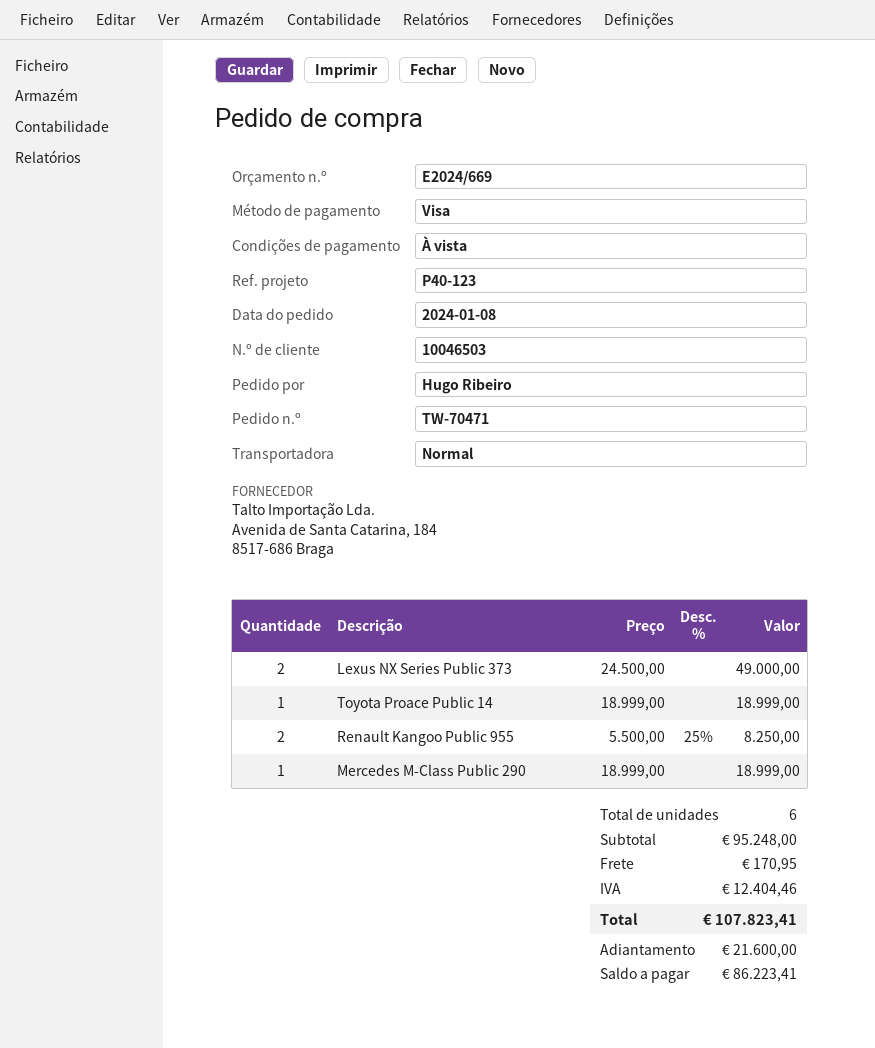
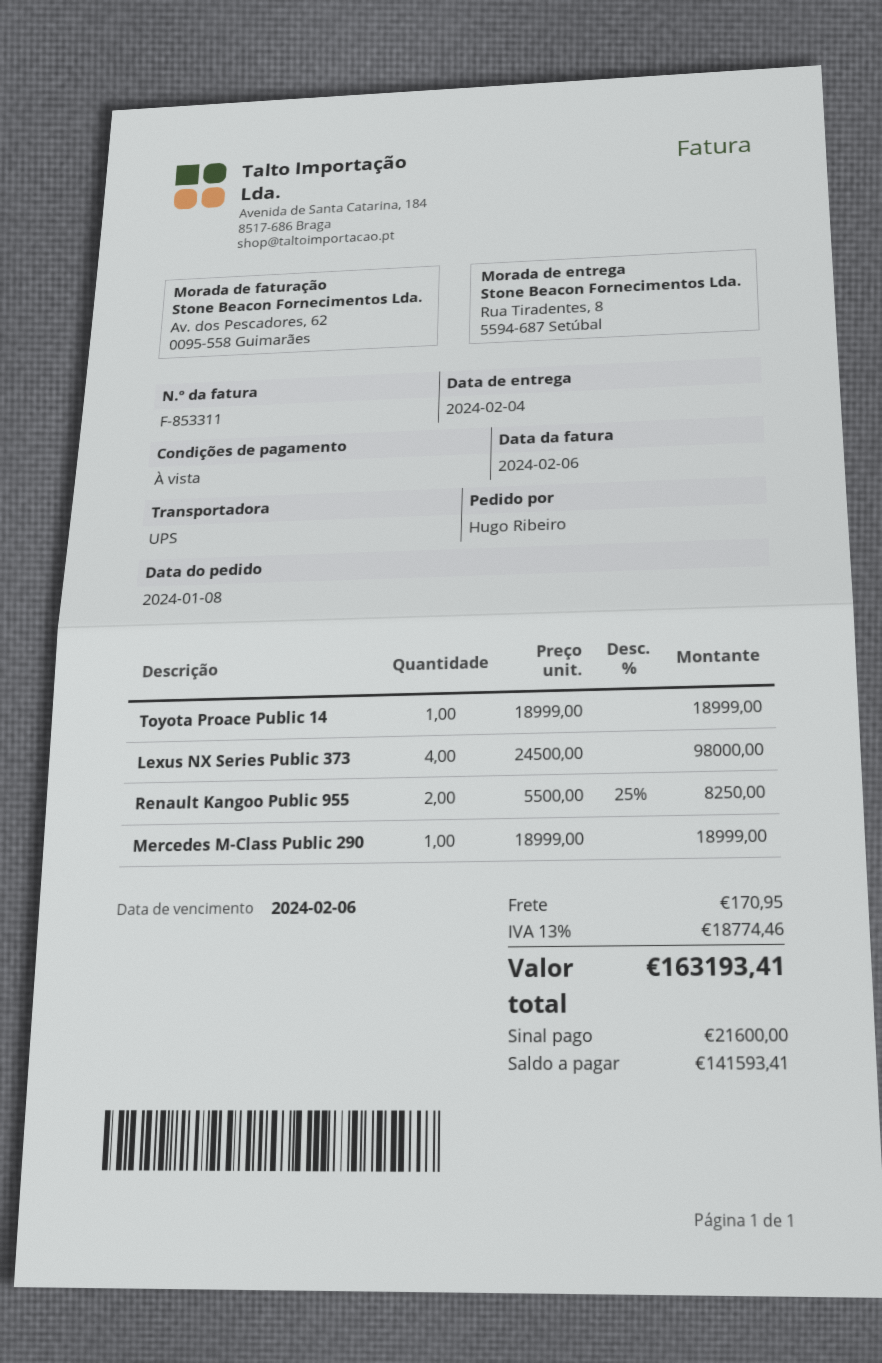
shipping method: standard -> UPS
Lexus NX Series Public 373: 2 x 24500.00 = 49000.00 -> 4 x 24500.00 = 98000.00
tax: 12404.46 -> 18774.46
total: 107823.41 -> 163193.41
balance: 86223.41 -> 141593.41

